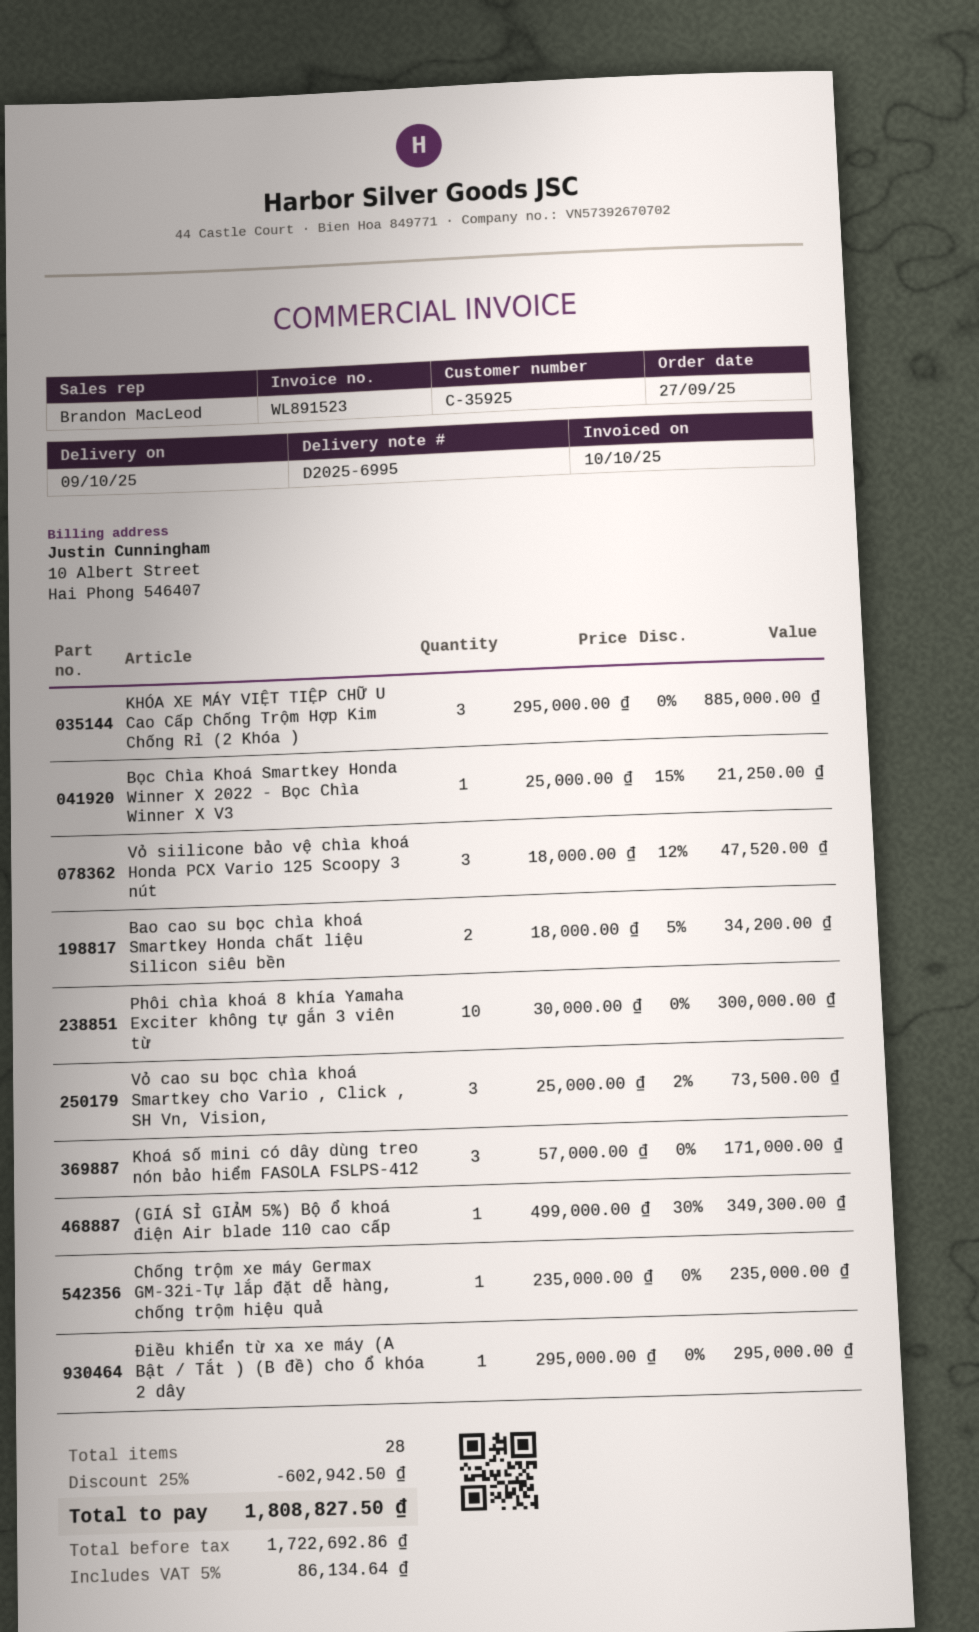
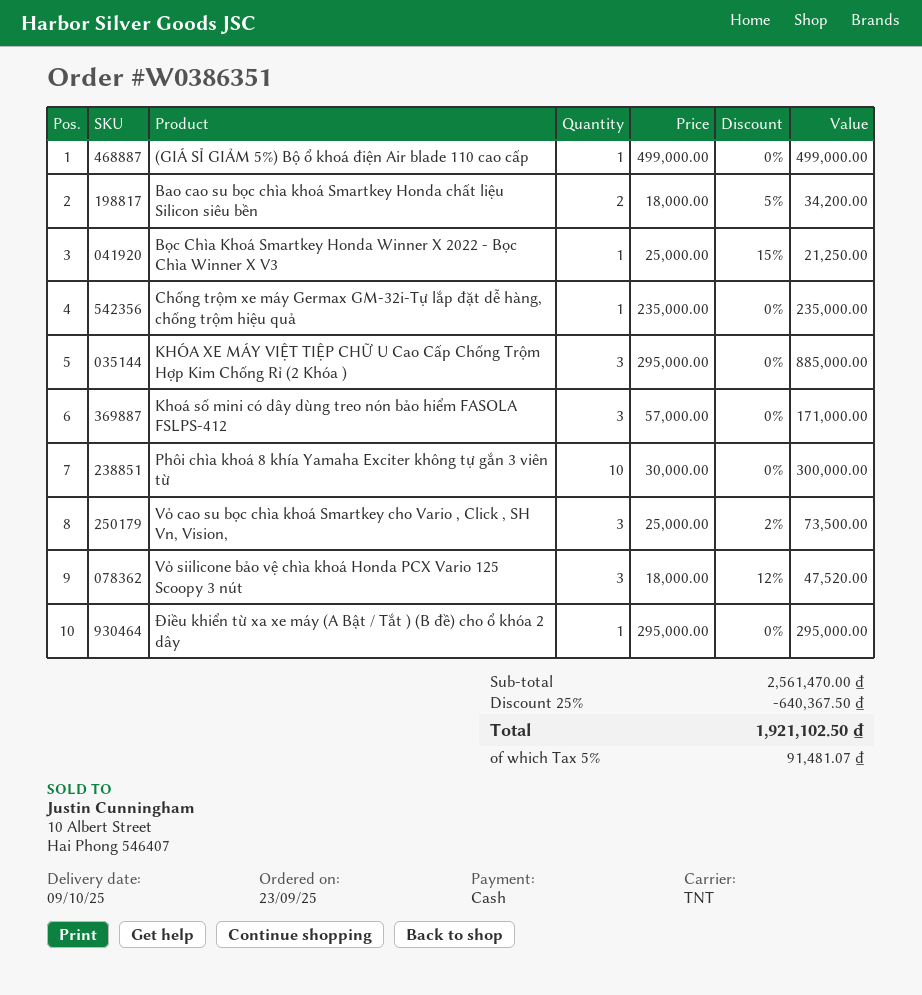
order date: 2025-09-27 -> 2025-09-23
(GIÁ SỈ GIẢM 5%) Bộ ổ khoá điện Air blade 110 cao cấp: 1 x 499000.00 - 30% = 349300.00 -> 1 x 499000.00 = 499000.00
discount: 25% = 602942.50 -> 25% = 640367.50
tax: 5% = 86134.64 -> 5% = 91481.07
total: 1808827.50 -> 1921102.50

